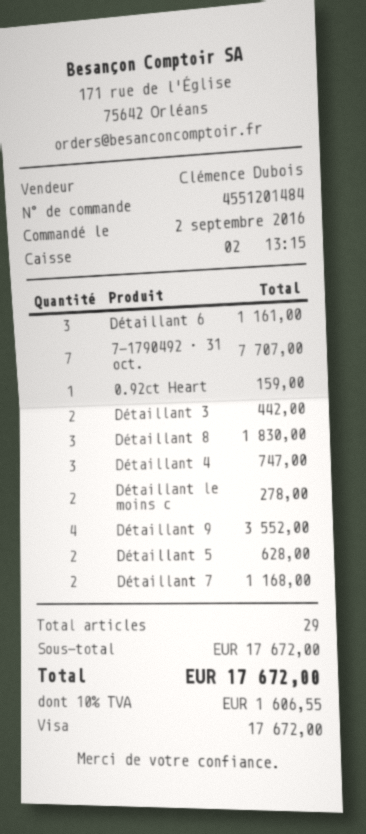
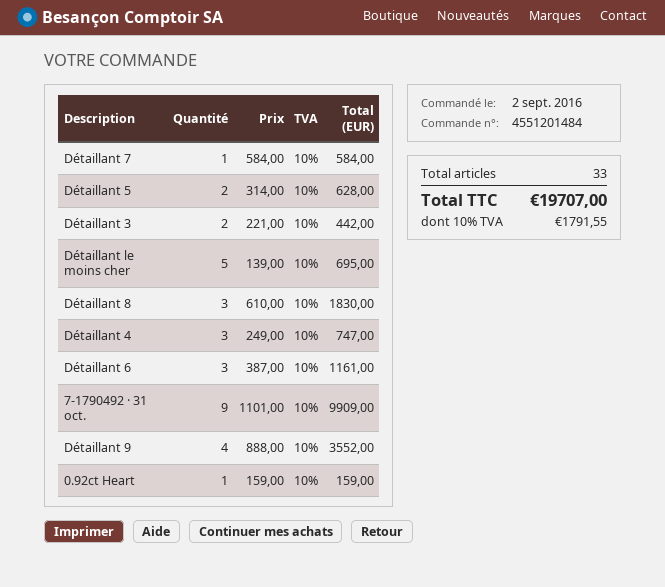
7-1790492 · 31 oct.: 7 for 7707.00 -> 9 for 9909.00
Détaillant le moins c: 2 for 278.00 -> 5 for 695.00
Détaillant 7: 2 for 1168.00 -> 1 for 584.00
total quantity: 29 -> 33
tax: 10% = 1606.55 -> 10% = 1791.55
total: 17672.00 -> 19707.00

